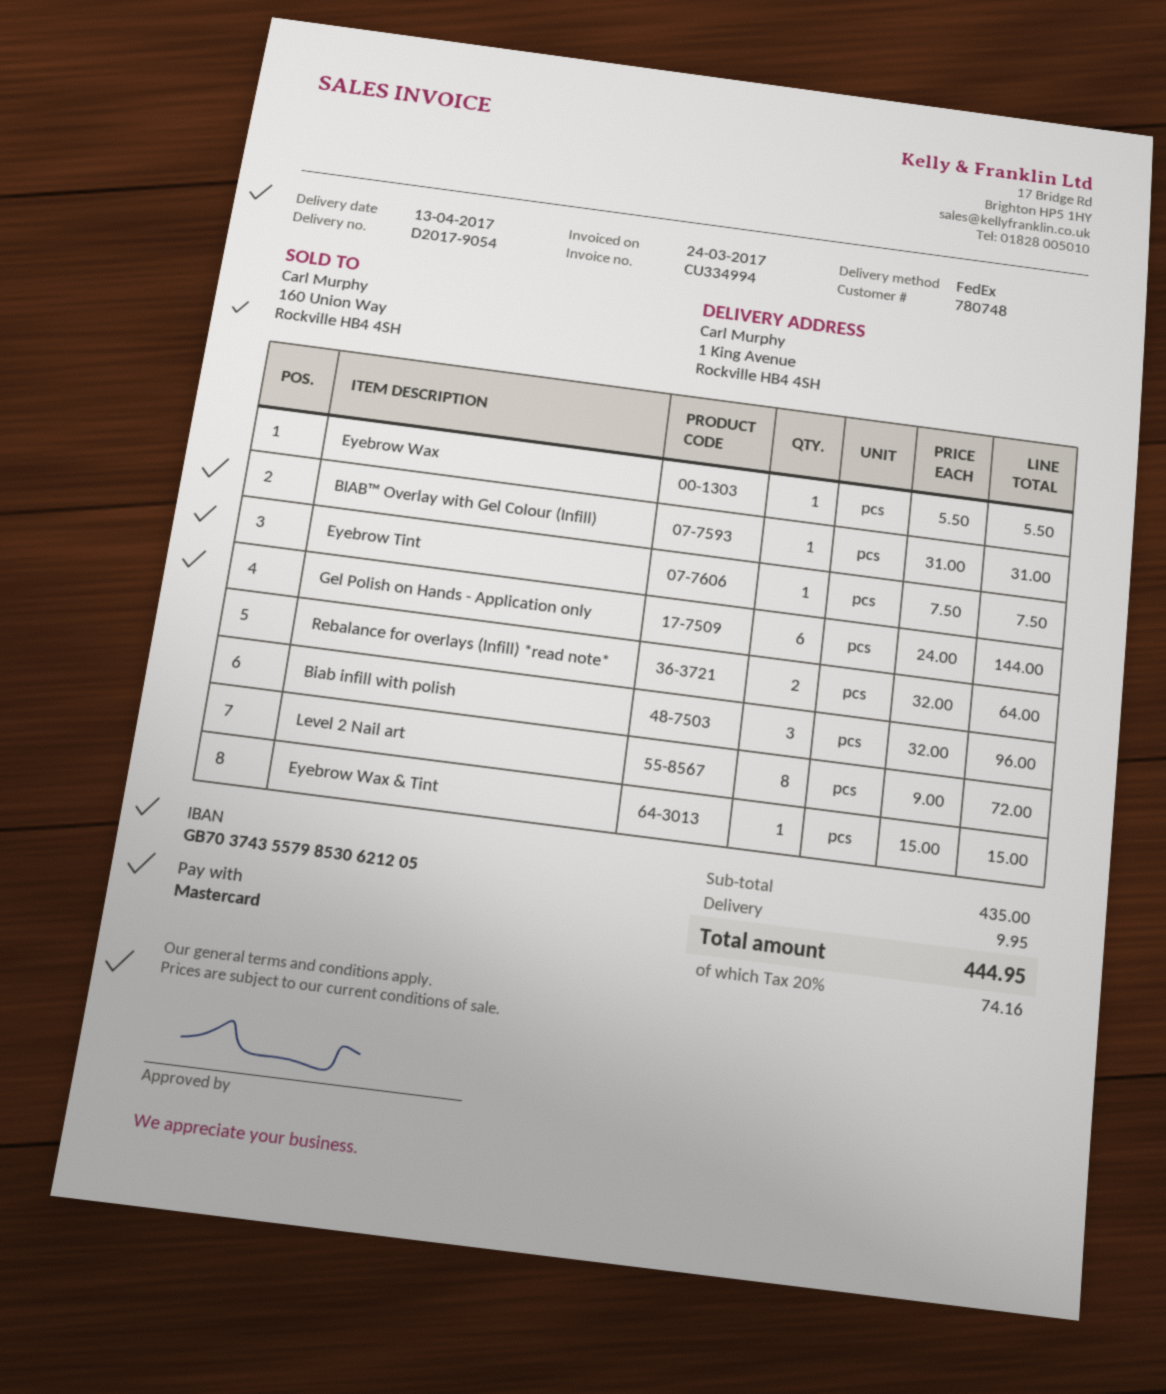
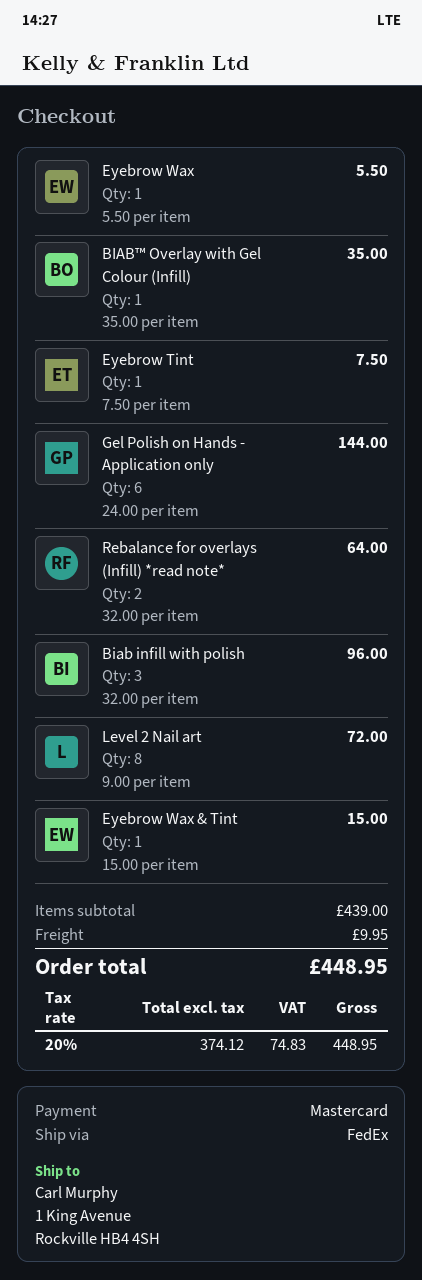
BIAB™ Overlay with Gel Colour (Infill): 1 x 31.00 = 31.00 -> 1 x 35.00 = 35.00
subtotal: 435.00 -> 439.00
tax: 20% = 74.16 -> 20% = 74.83
total: 444.95 -> 448.95

